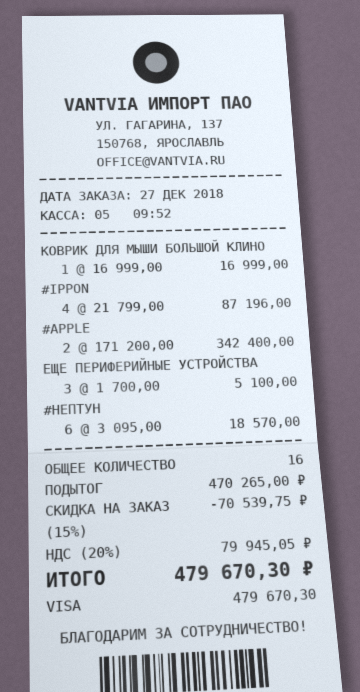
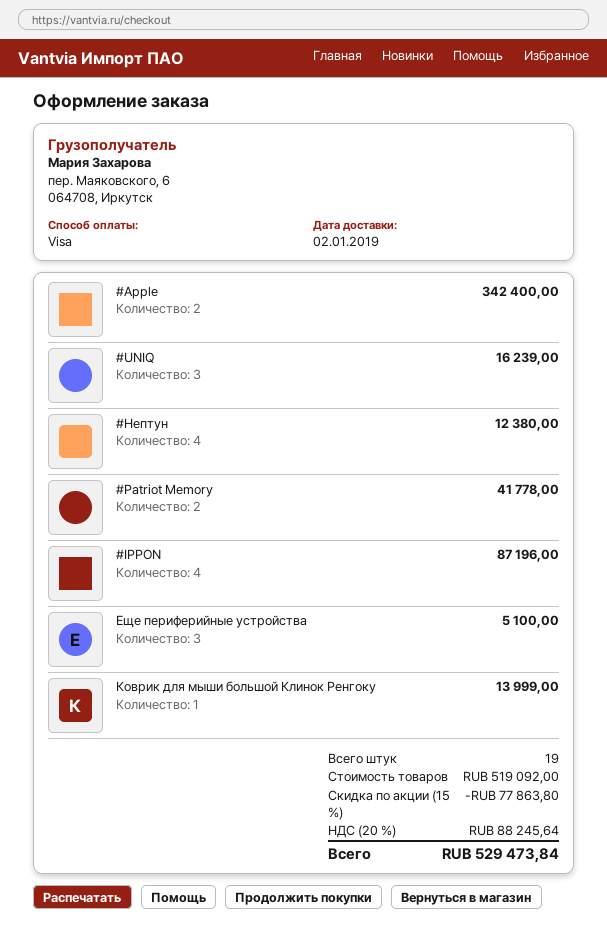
КОВРИК ДЛЯ МЫШИ БОЛЬШОЙ КЛИНО: 1 for 16999.00 -> 1 for 13999.00
#НЕПТУН: 6 for 18570.00 -> 4 for 12380.00
#UNIQ: none -> 3 for 16239.00
#Patriot Memory: none -> 2 for 41778.00
total quantity: 16 -> 19
subtotal: 470265.00 -> 519092.00
discount: 15% = 70539.75 -> 15% = 77863.80
tax: 20% = 79945.05 -> 20% = 88245.64
total: 479670.30 -> 529473.84

